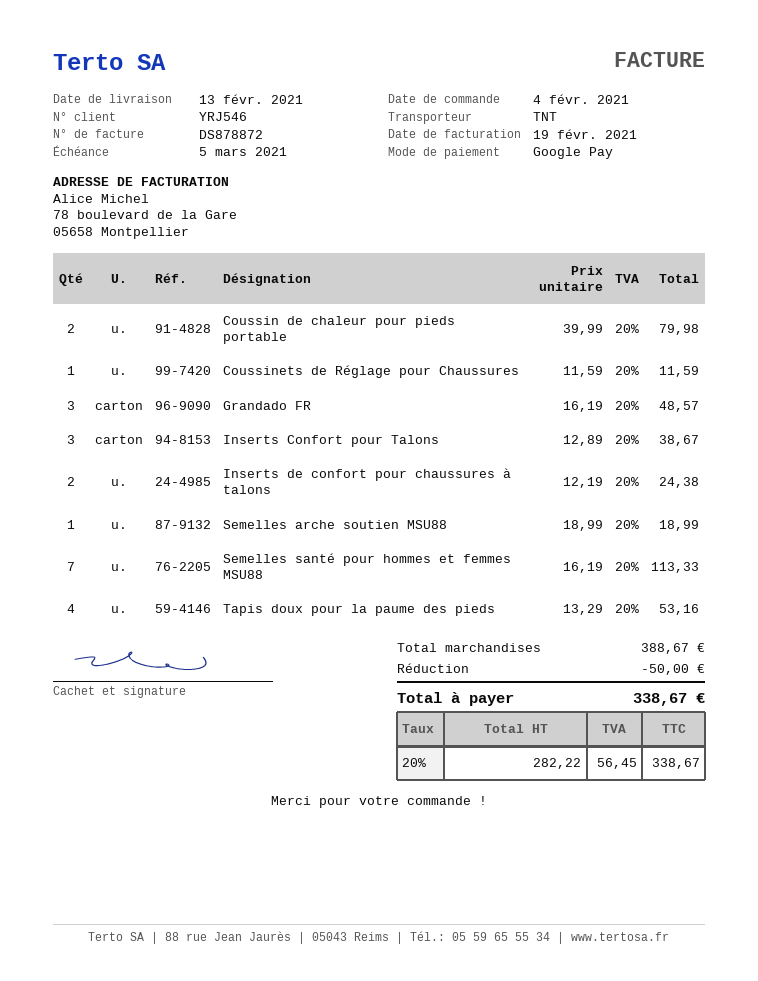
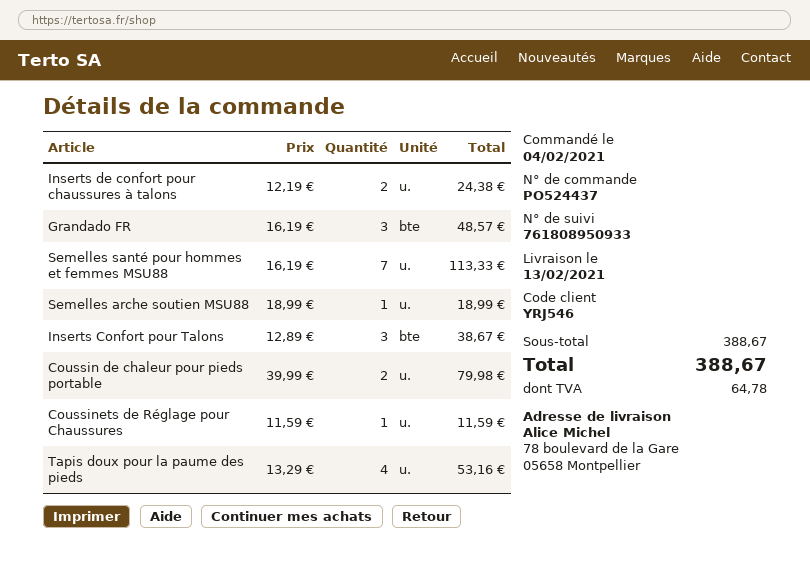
discount: 50.00 -> none
tax: 56.45 -> 64.78
total: 338.67 -> 388.67

